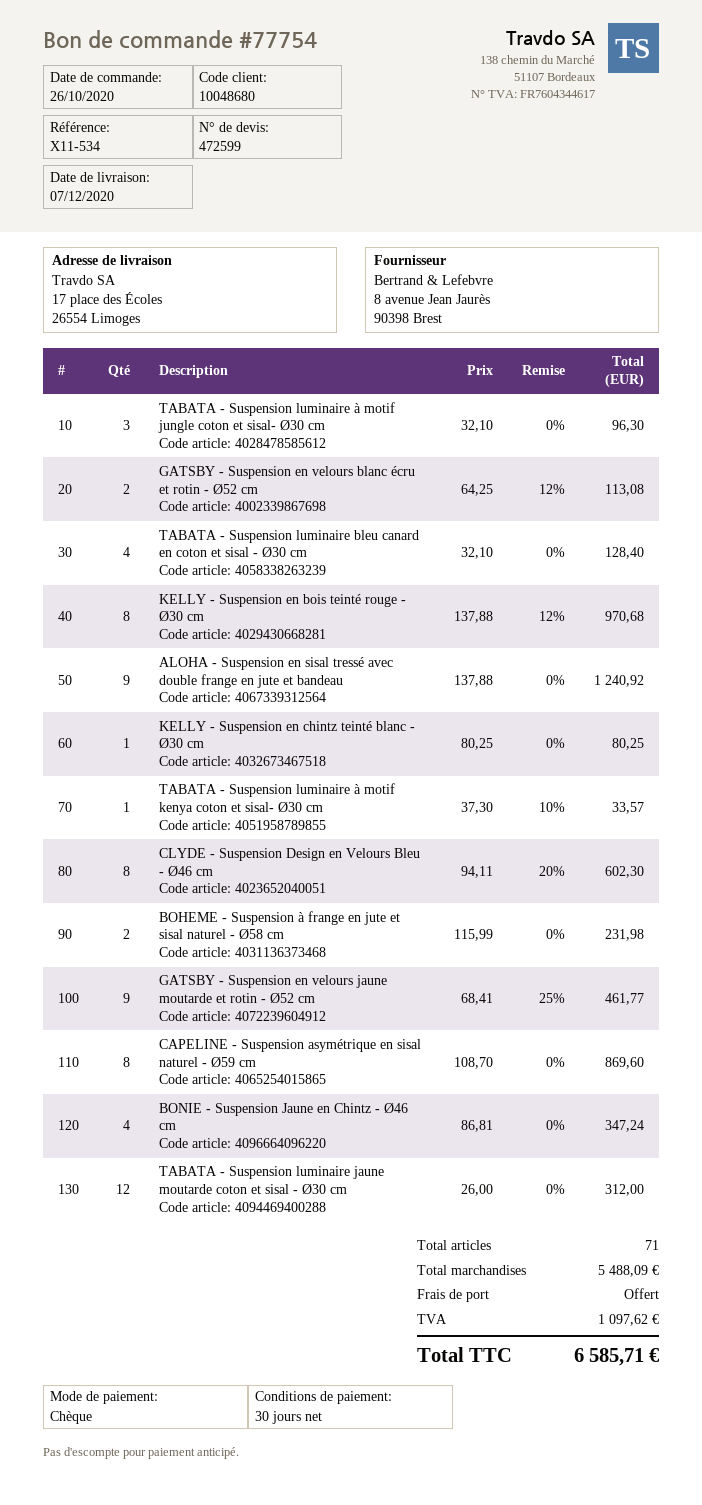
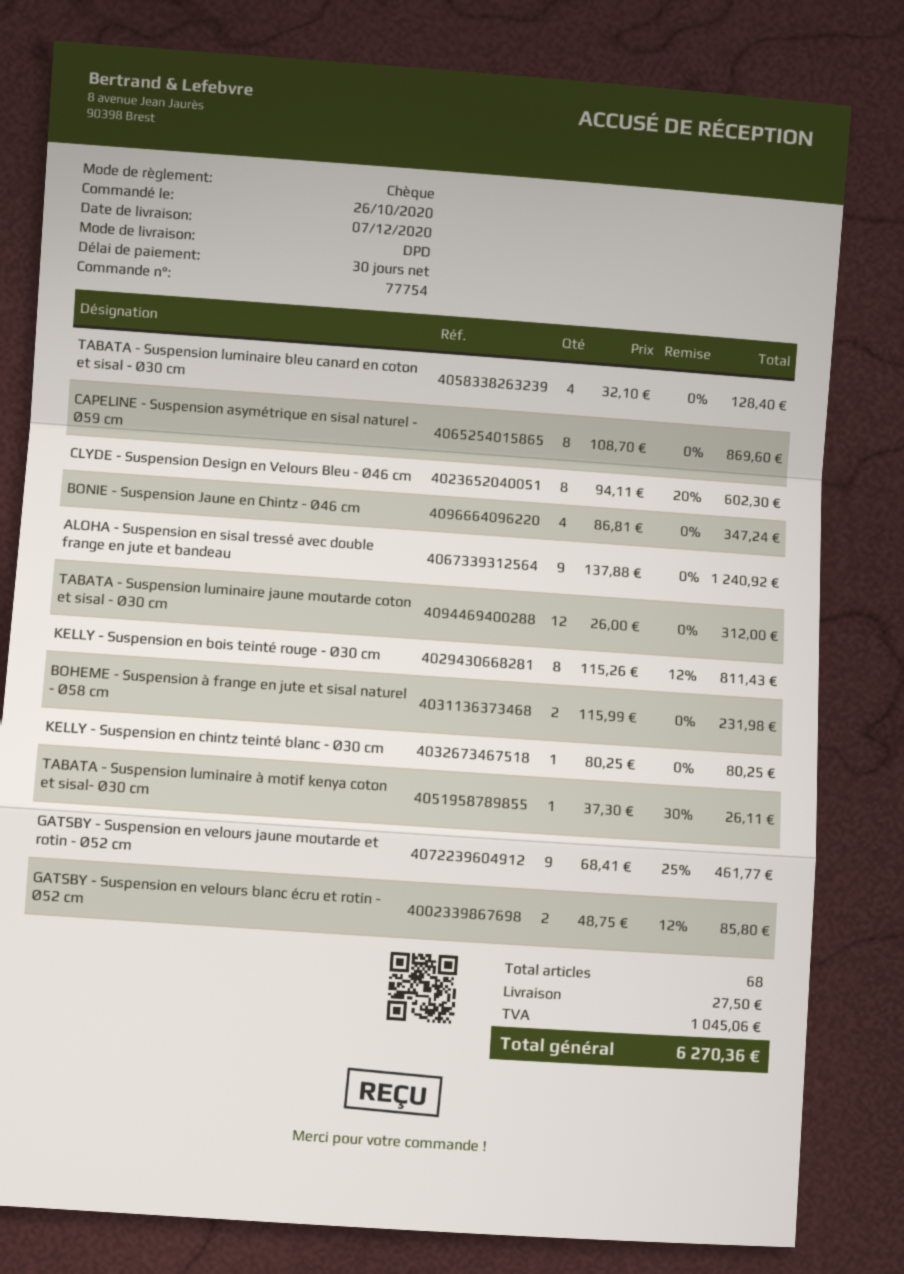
TABATA - Suspension luminaire à motif jungle coton et sisal- Ø30 cm: 3 x 32.10 = 96.30 -> none
GATSBY - Suspension en velours blanc écru et rotin - Ø52 cm: 2 x 64.25 - 12% = 113.08 -> 2 x 48.75 - 12% = 85.80
KELLY - Suspension en bois teinté rouge - Ø30 cm: 8 x 137.88 - 12% = 970.68 -> 8 x 115.26 - 12% = 811.43
TABATA - Suspension luminaire à motif kenya coton et sisal- Ø30 cm: 1 x 37.30 - 10% = 33.57 -> 1 x 37.30 - 30% = 26.11
total quantity: 71 -> 68
shipping: 0.00 -> 27.50
tax: 1097.62 -> 1045.06
total: 6585.71 -> 6270.36

